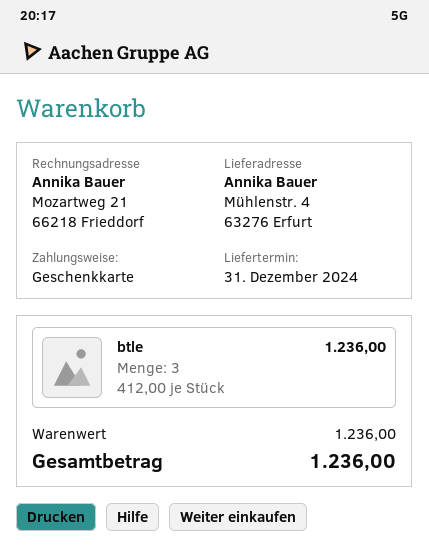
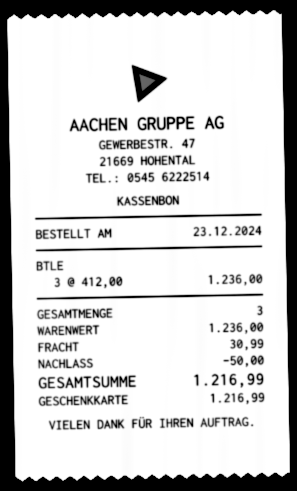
discount: none -> 50.00
shipping: none -> 30.99
total: 1236.00 -> 1216.99

